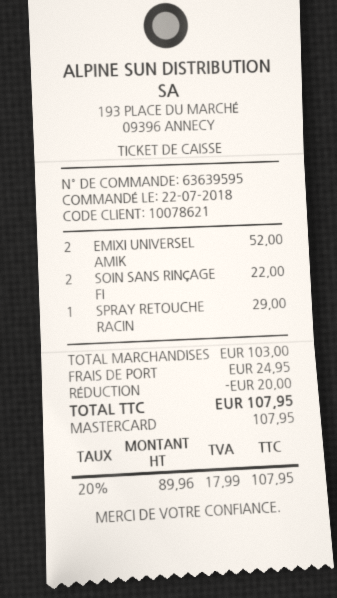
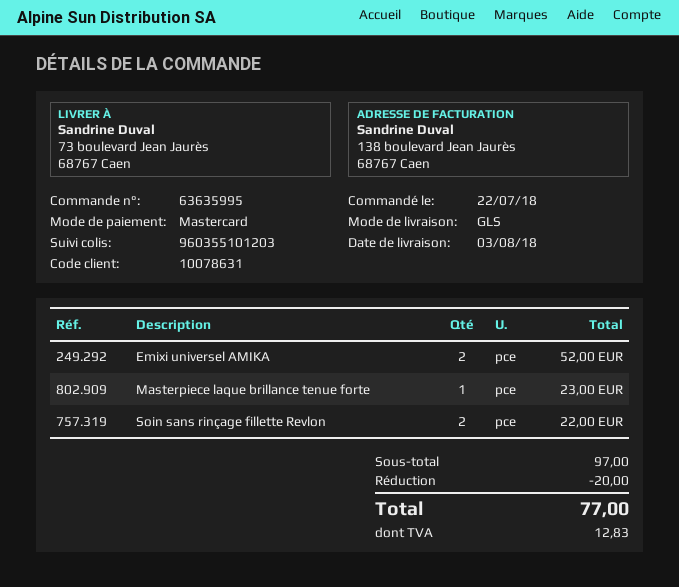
order number: 63639595 -> 63635995
customer number: 10078621 -> 10078631
SPRAY RETOUCHE RACIN: 1 for 29.00 -> none
Masterpiece laque brillance tenue forte: none -> 1 for 23.00
subtotal: 103.00 -> 97.00
shipping: 24.95 -> none
tax: 17.99 -> 12.83
total: 107.95 -> 77.00

